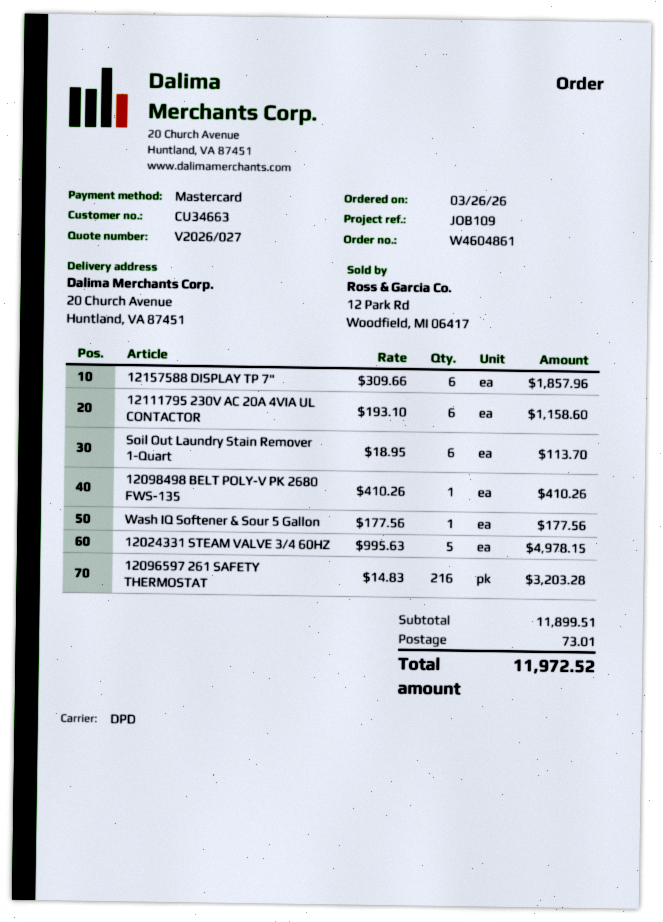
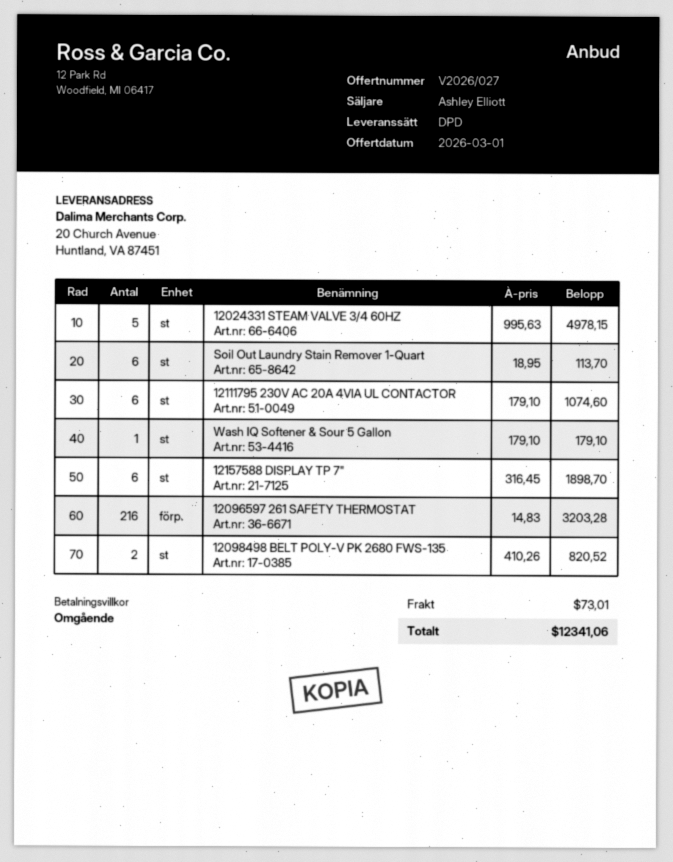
12157588 DISPLAY TP 7": 6 x 309.66 = 1857.96 -> 6 x 316.45 = 1898.70
12111795 230V AC 20A 4VIA UL CONTACTOR: 6 x 193.10 = 1158.60 -> 6 x 179.10 = 1074.60
12098498 BELT POLY-V PK 2680 FWS-135: 1 x 410.26 = 410.26 -> 2 x 410.26 = 820.52
Wash IQ Softener & Sour 5 Gallon: 1 x 177.56 = 177.56 -> 1 x 179.10 = 179.10
total: 11972.52 -> 12341.06

